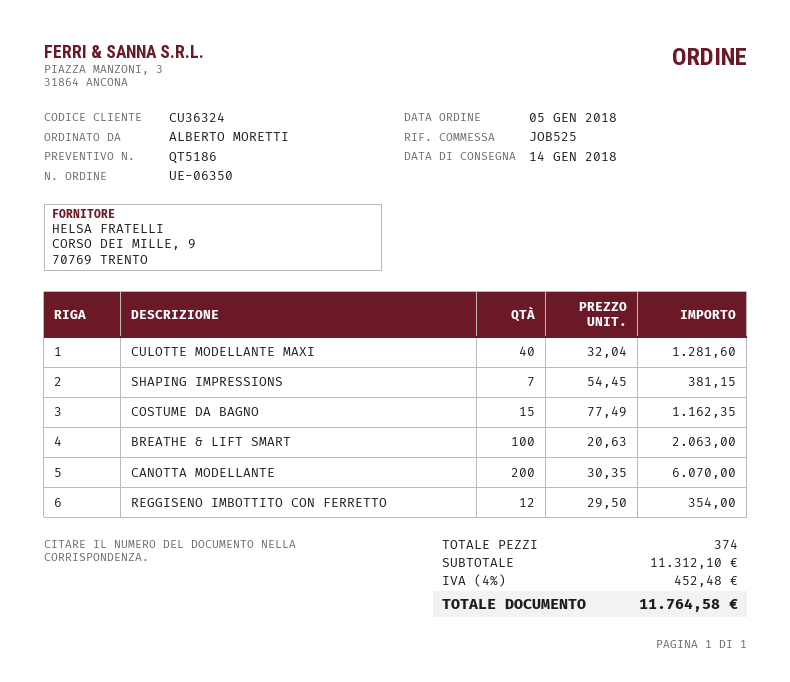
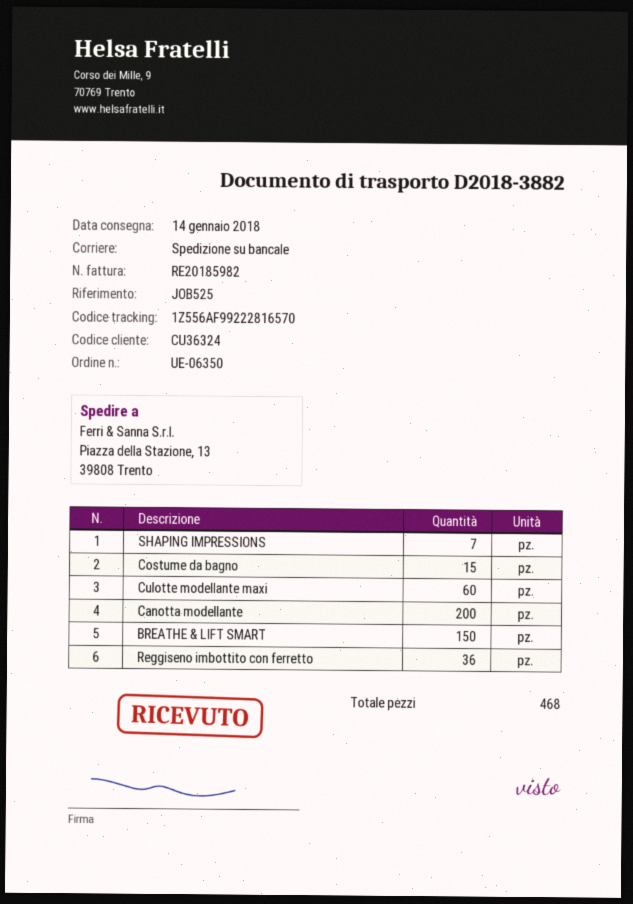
CULOTTE MODELLANTE MAXI: 40 -> 60
BREATHE & LIFT SMART: 100 -> 150
REGGISENO IMBOTTITO CON FERRETTO: 12 -> 36
total quantity: 374 -> 468

